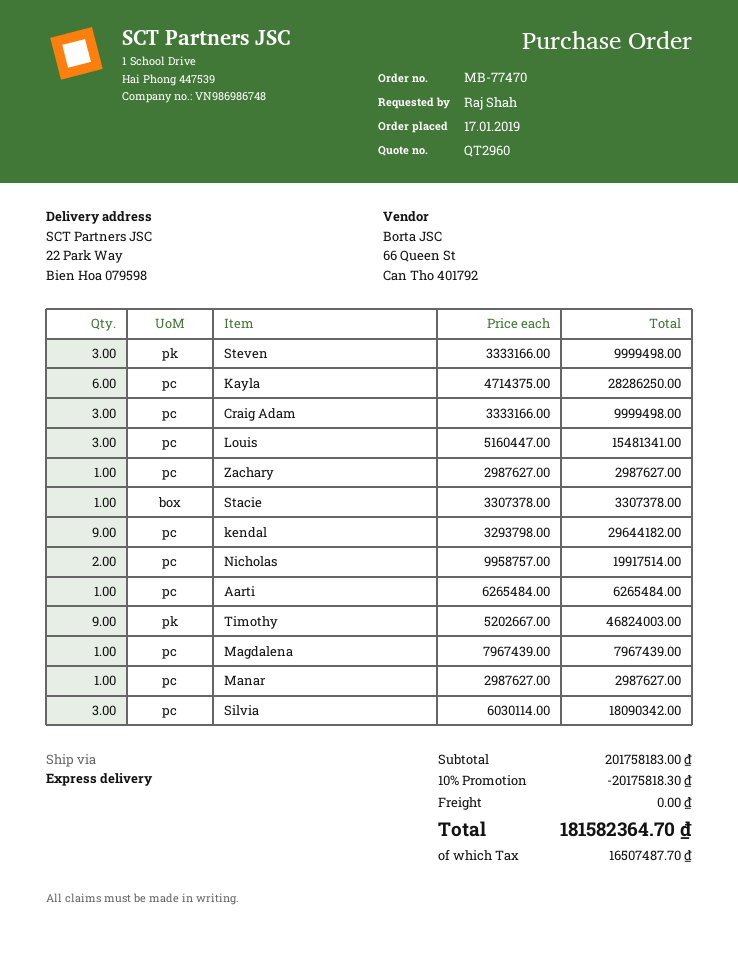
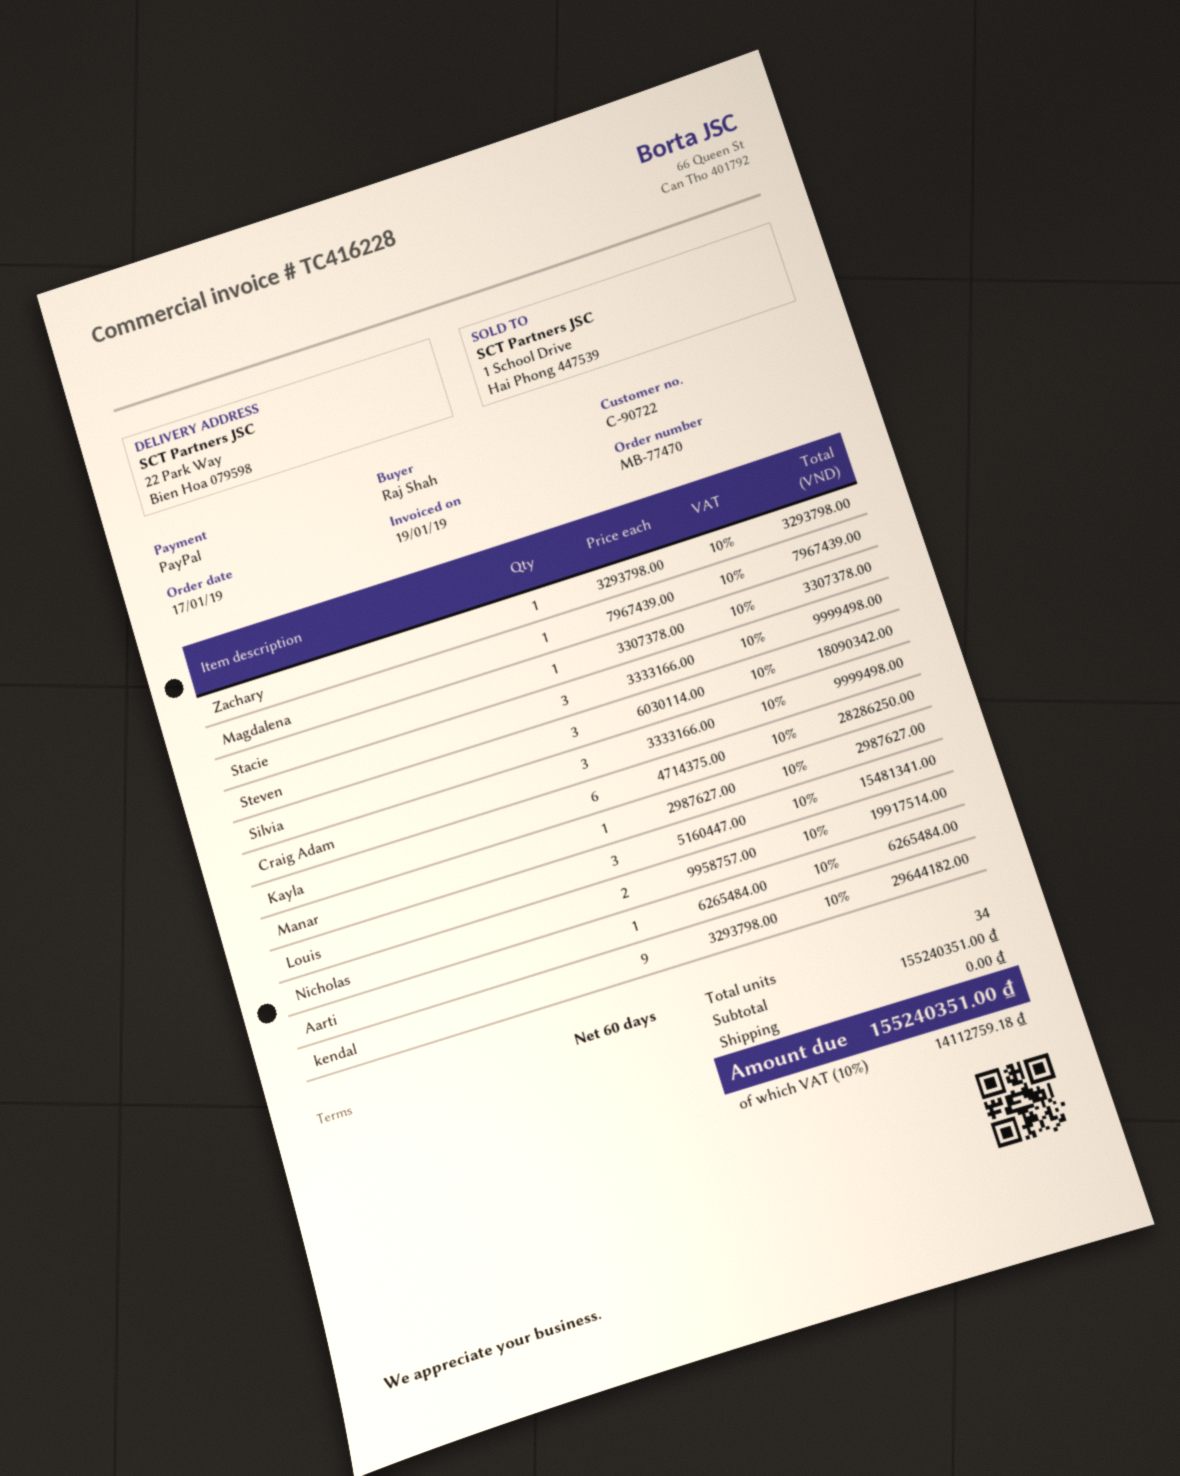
Zachary: 1 x 2987627.00 = 2987627.00 -> 1 x 3293798.00 = 3293798.00
Timothy: 9 x 5202667.00 = 46824003.00 -> none
subtotal: 201758183.00 -> 155240351.00
discount: 10% = 20175818.30 -> none
tax: 16507487.70 -> 14112759.18
total: 181582364.70 -> 155240351.00

